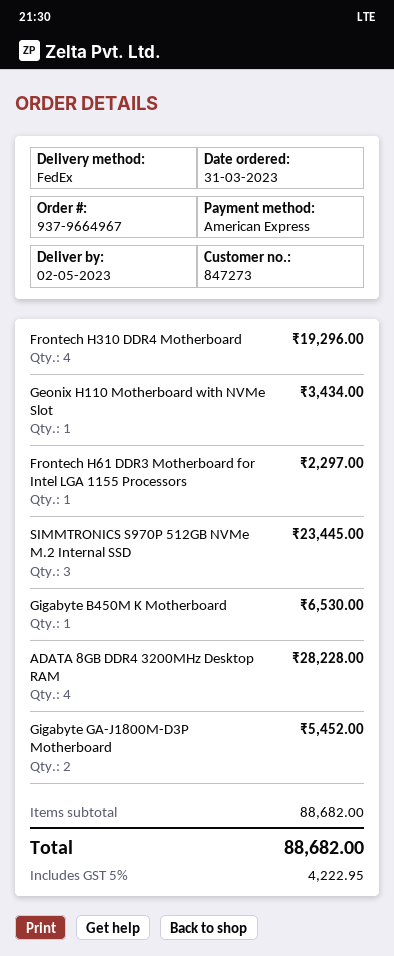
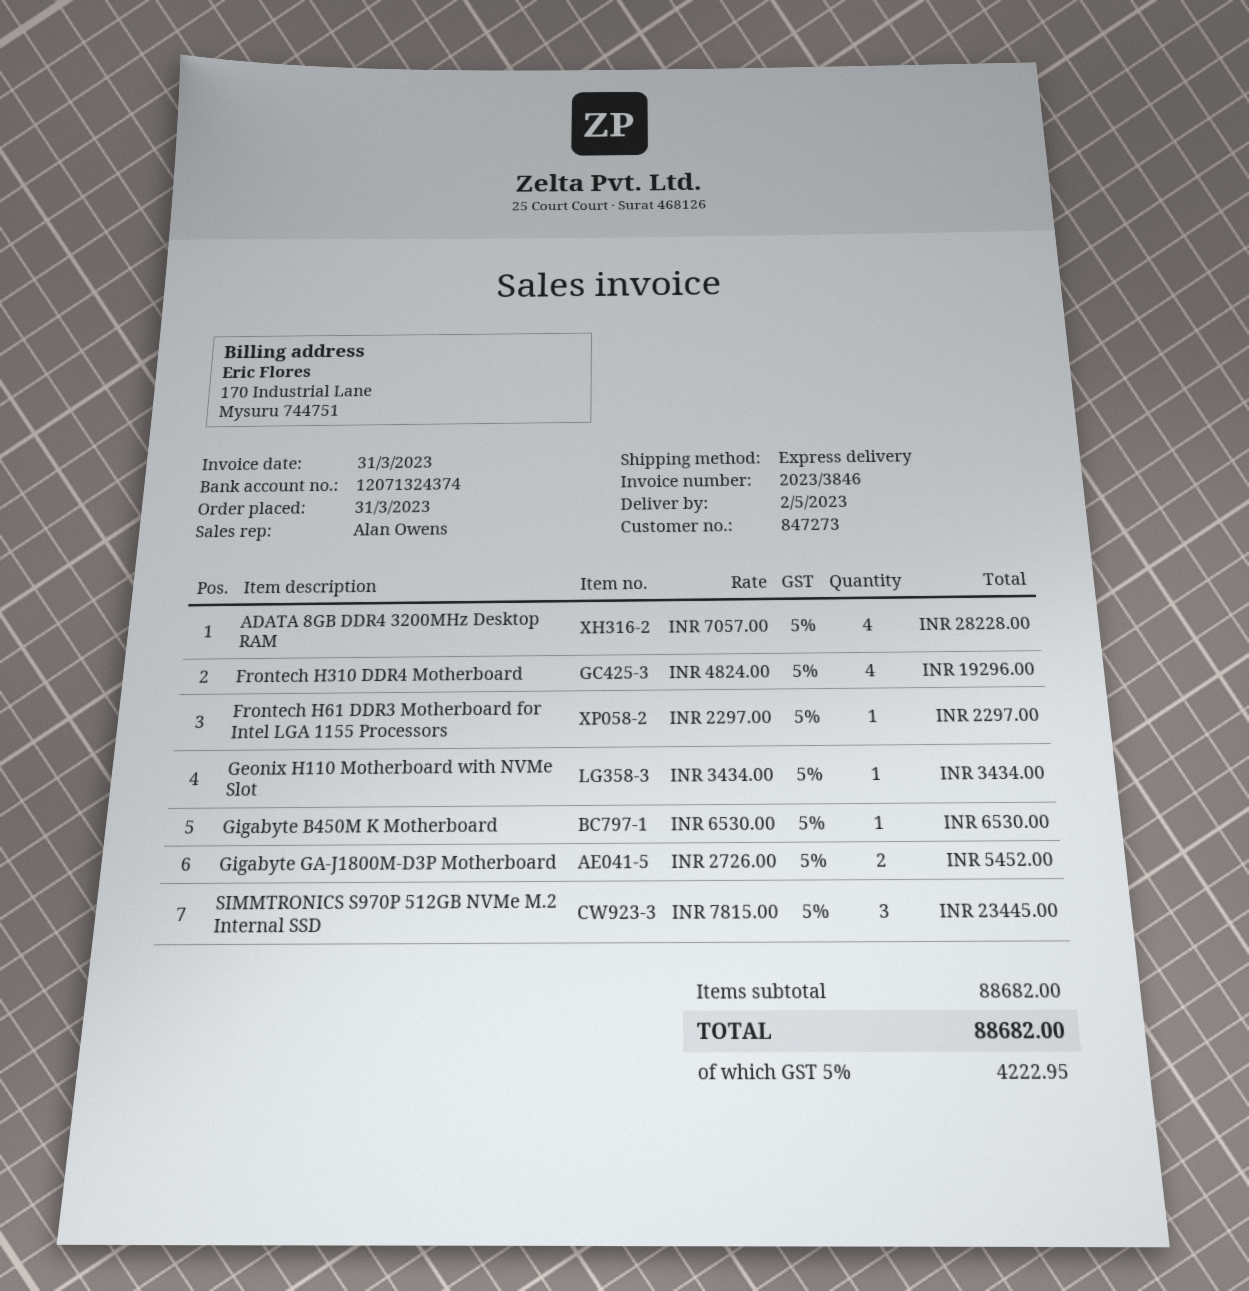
shipping method: FedEx -> express

